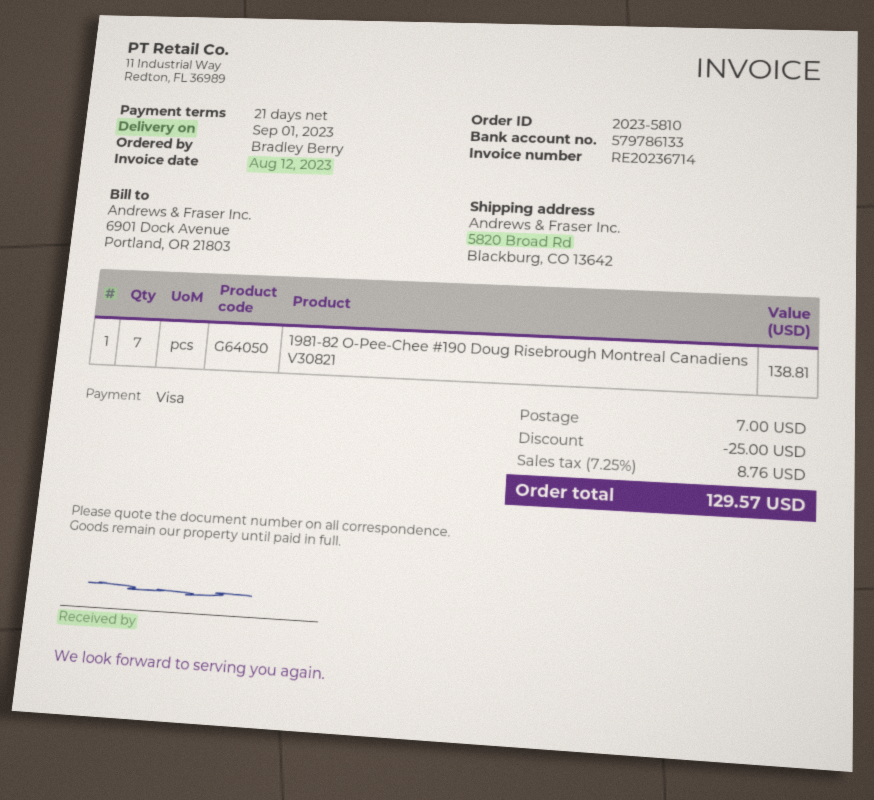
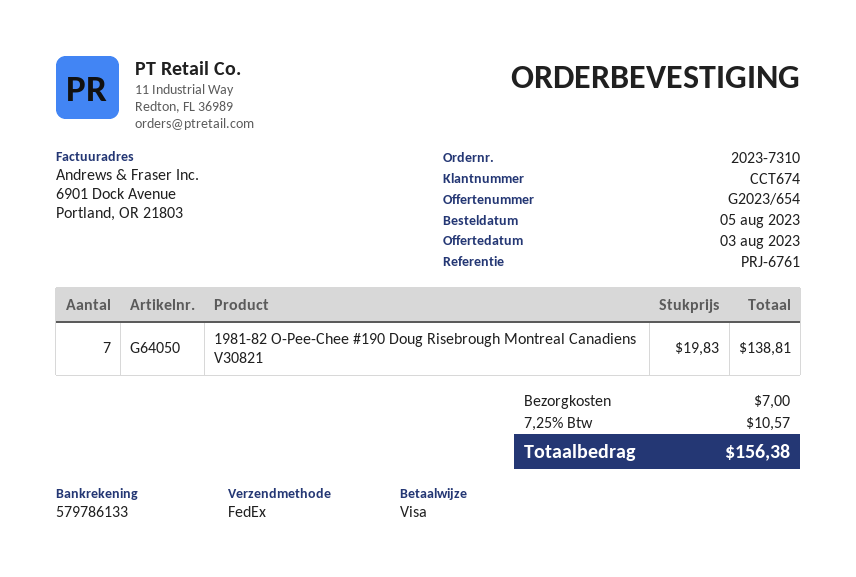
order number: 2023-5810 -> 2023-7310
discount: 25.00 -> none
tax: 7.25% = 8.76 -> 7.25% = 10.57
total: 129.57 -> 156.38

